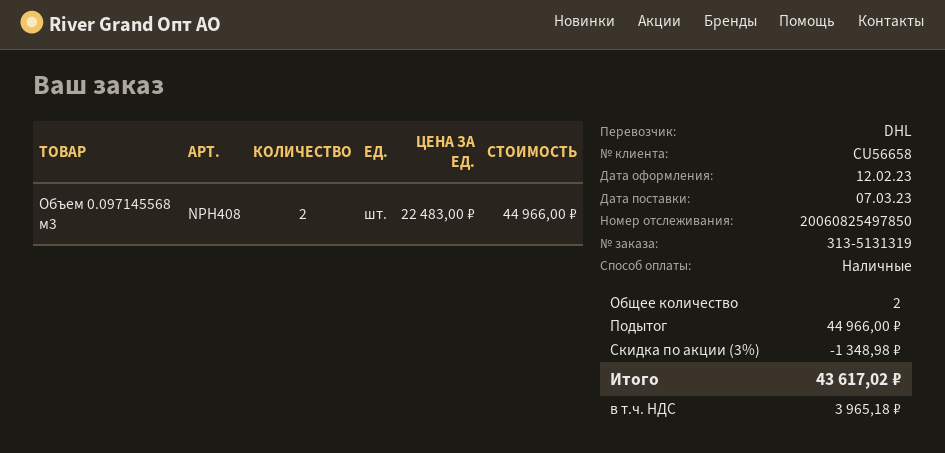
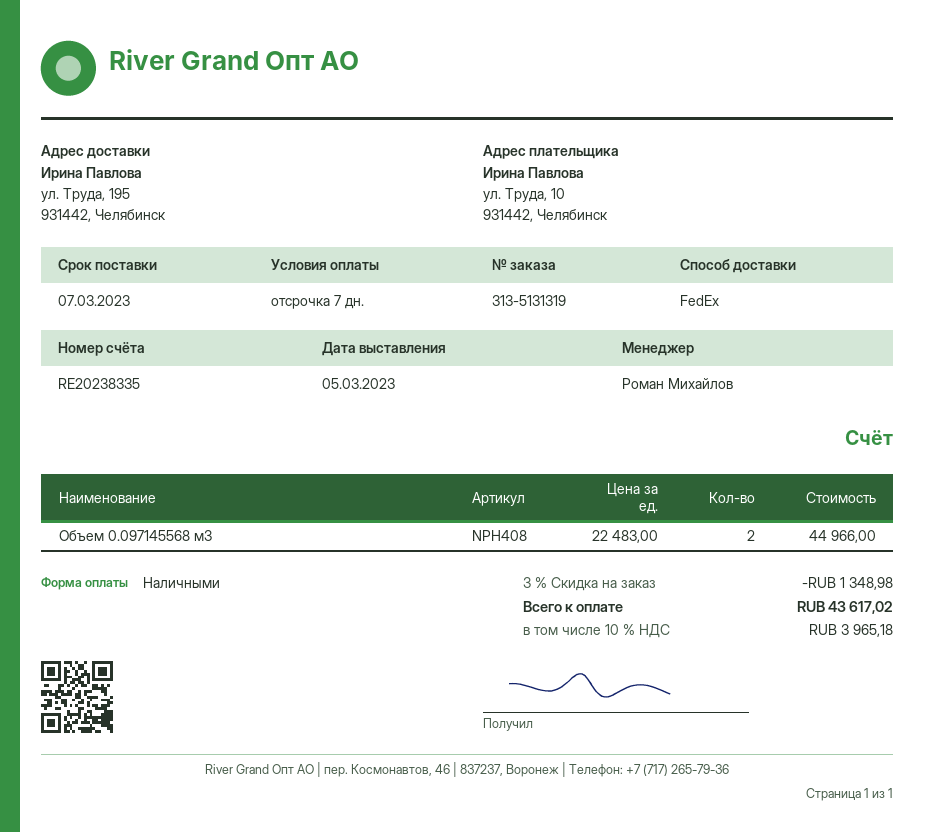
shipping method: DHL -> FedEx

